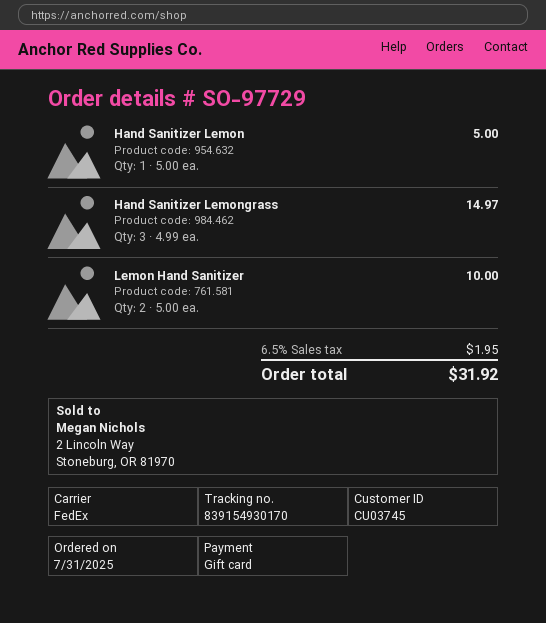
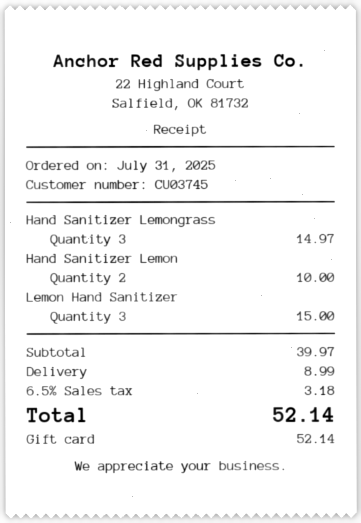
Hand Sanitizer Lemon: 1 for 5.00 -> 2 for 10.00
Lemon Hand Sanitizer: 2 for 10.00 -> 3 for 15.00
shipping: none -> 8.99
tax: 6.5% = 1.95 -> 6.5% = 3.18
total: 31.92 -> 52.14

